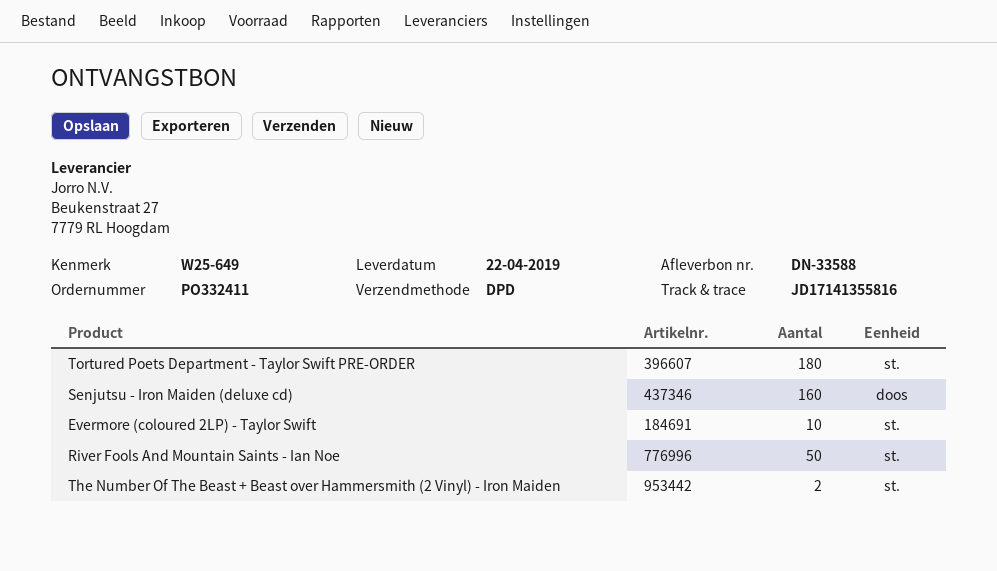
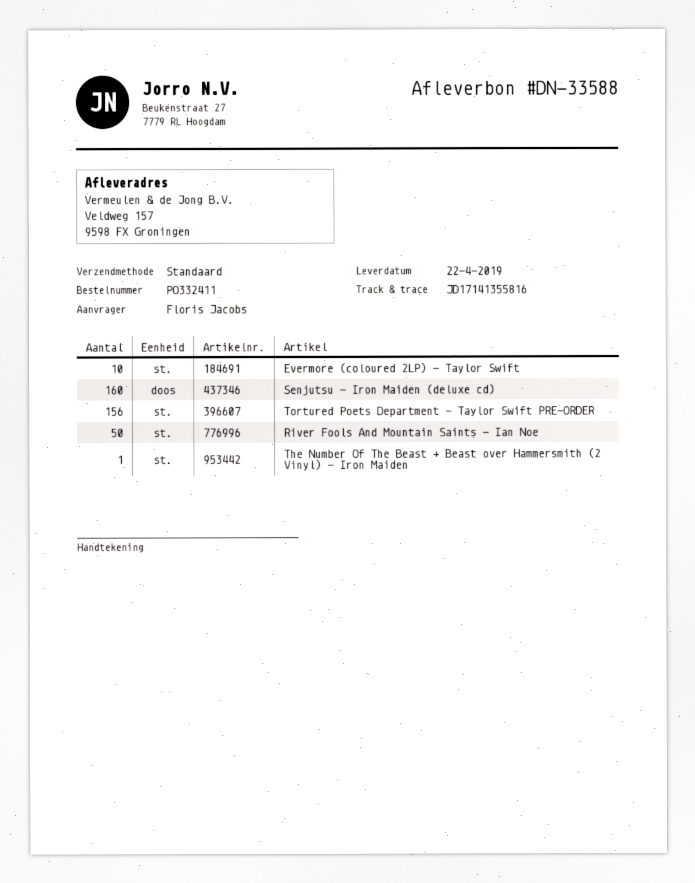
shipping method: DPD -> standard
Tortured Poets Department - Taylor Swift PRE-ORDER: 180 -> 156
The Number Of The Beast + Beast over Hammersmith (2 Vinyl) - Iron Maiden: 2 -> 1

